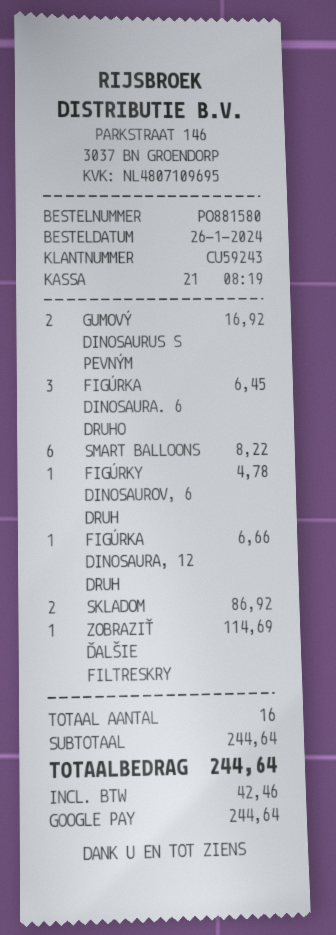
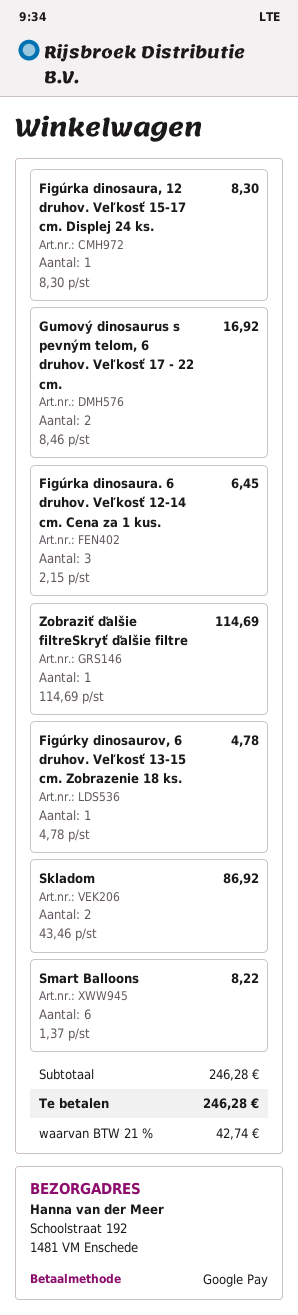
FIGÚRKA DINOSAURA, 12 DRUH: 1 for 6.66 -> 1 for 8.30
subtotal: 244.64 -> 246.28
tax: 42.46 -> 42.74
total: 244.64 -> 246.28

